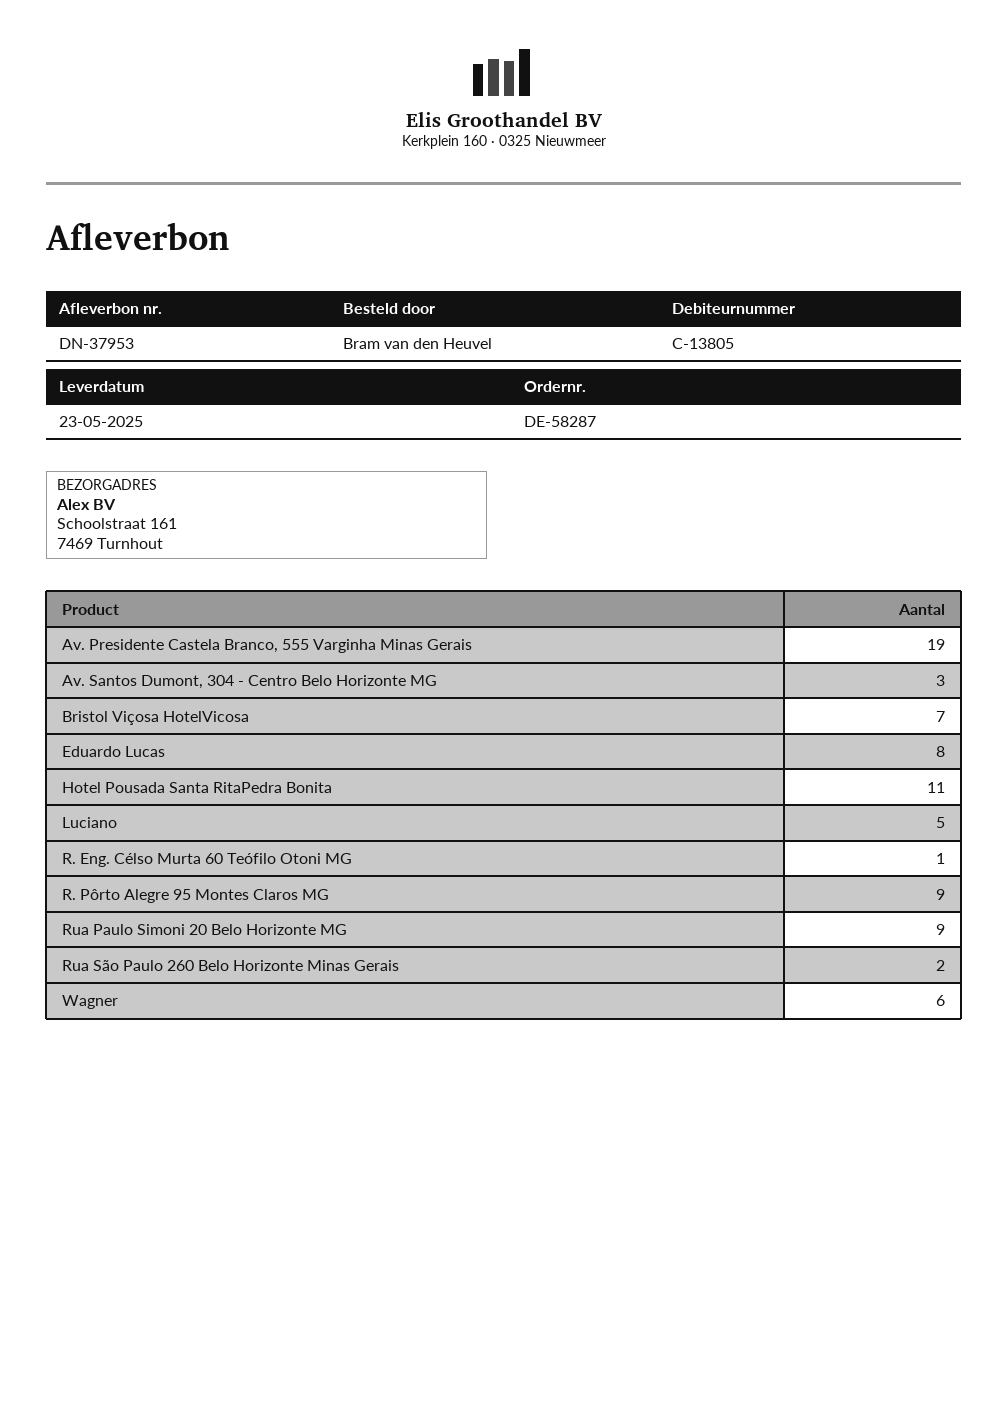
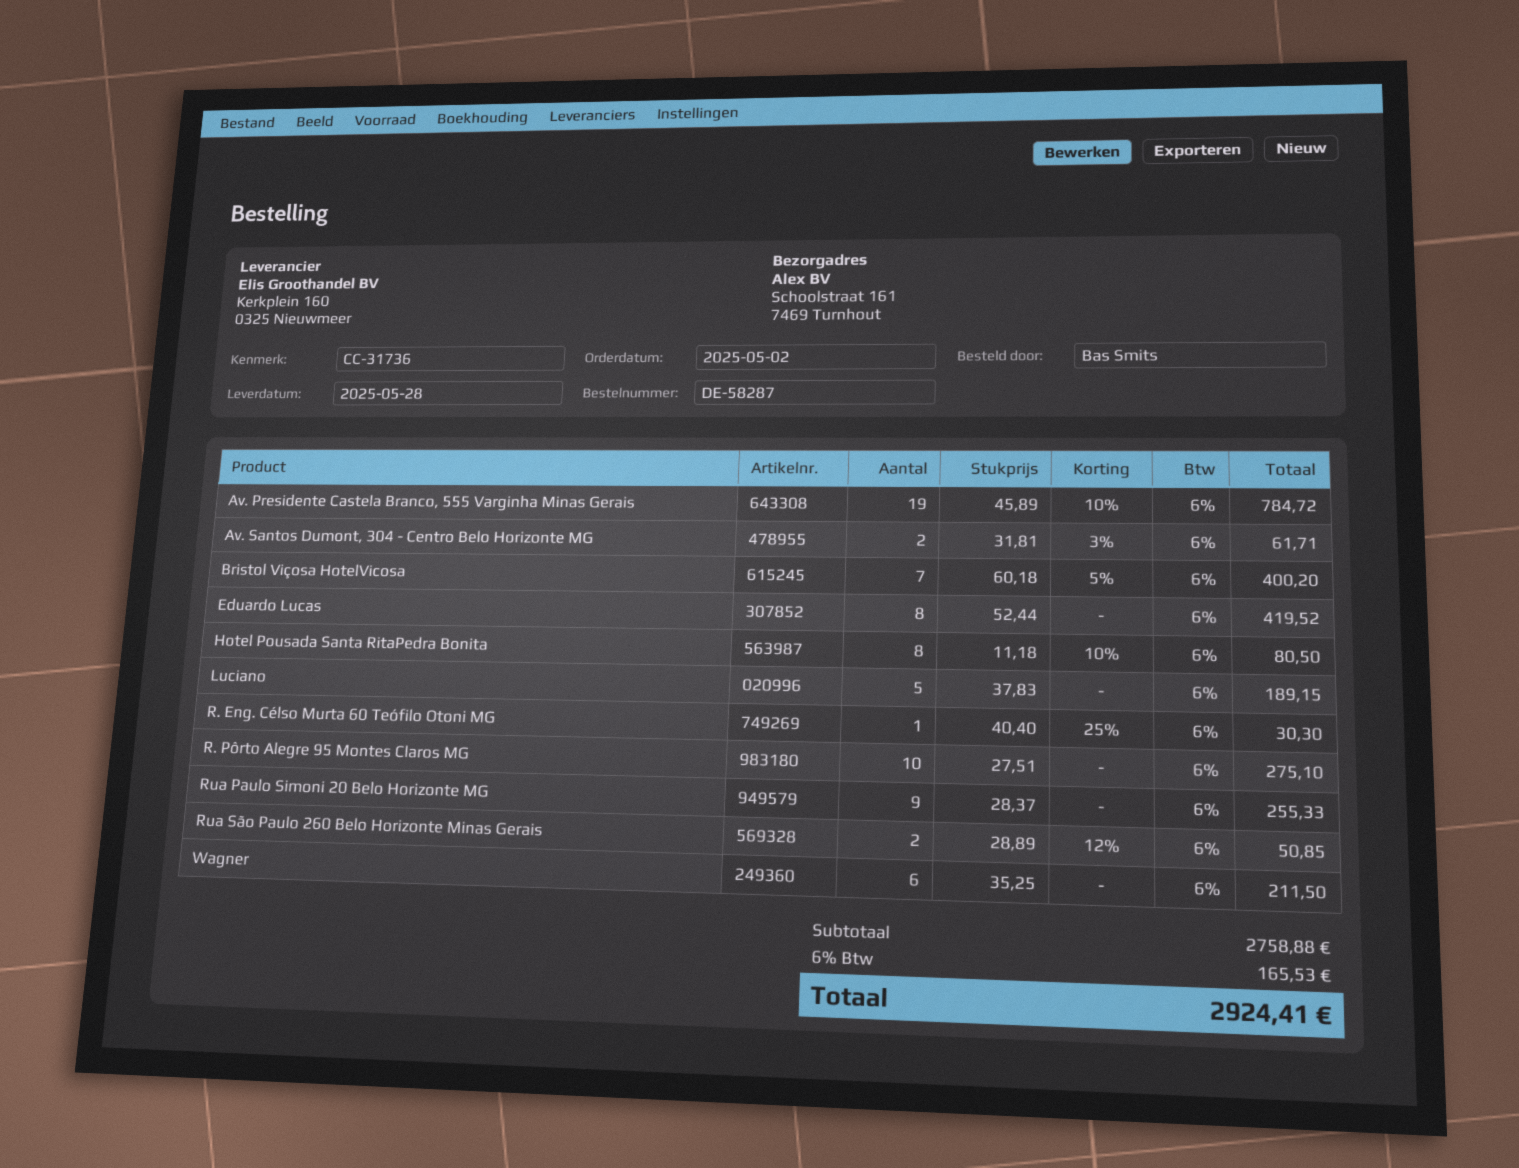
delivery date: 2025-05-23 -> 2025-05-28
ordered by: Bram van den Heuvel -> Bas Smits
Av. Santos Dumont, 304 - Centro Belo Horizonte MG: 3 -> 2
Hotel Pousada Santa RitaPedra Bonita: 11 -> 8
R. Pôrto Alegre 95 Montes Claros MG: 9 -> 10

